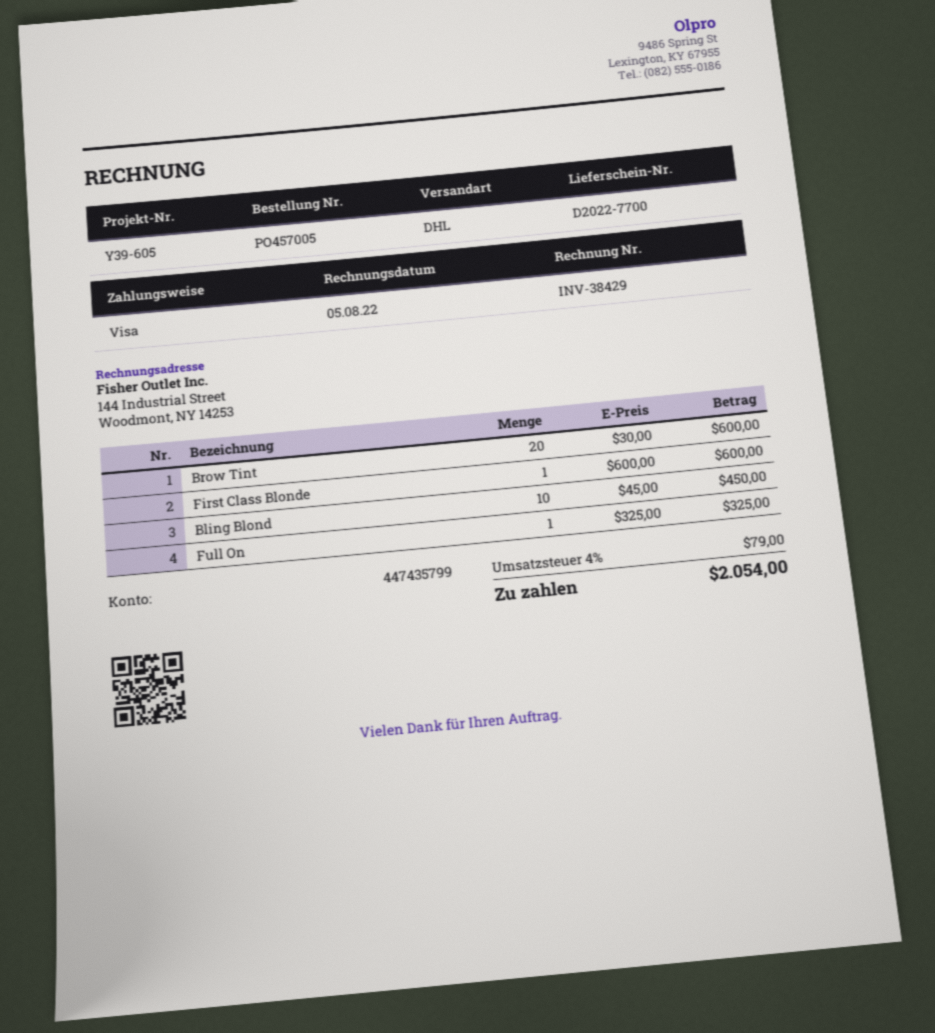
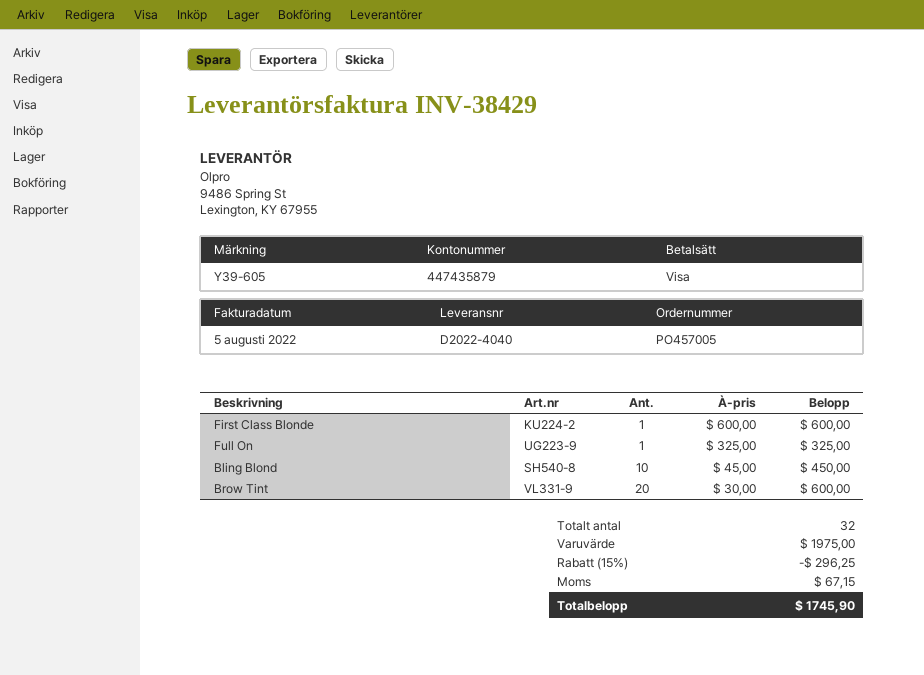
delivery note number: D2022-7700 -> D2022-4040
bank account: 447435799 -> 447435879
discount: none -> 15% = 296.25
tax: 79.00 -> 67.15
total: 2054.00 -> 1745.90

